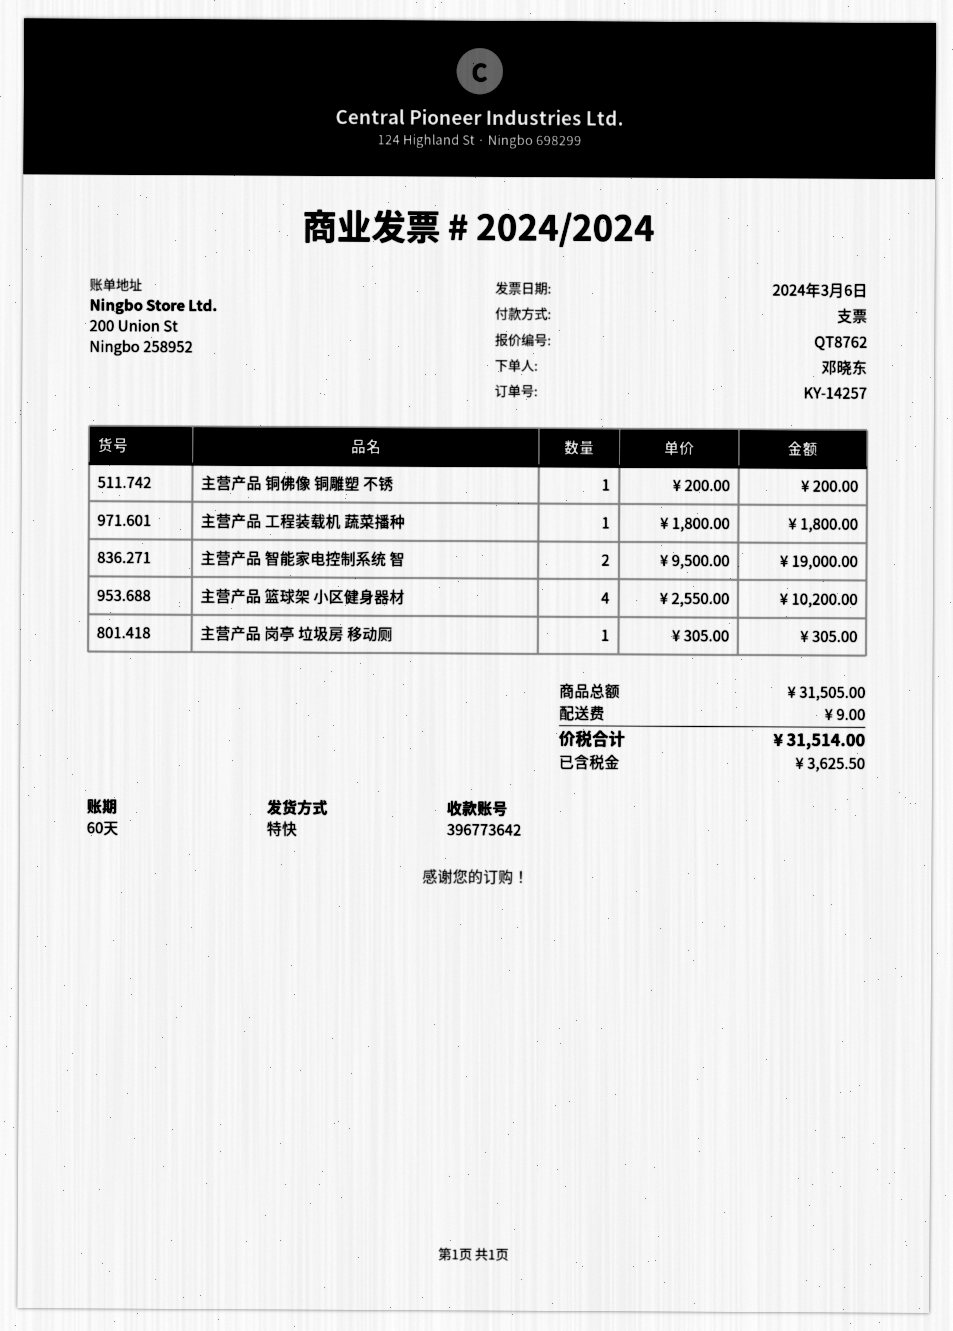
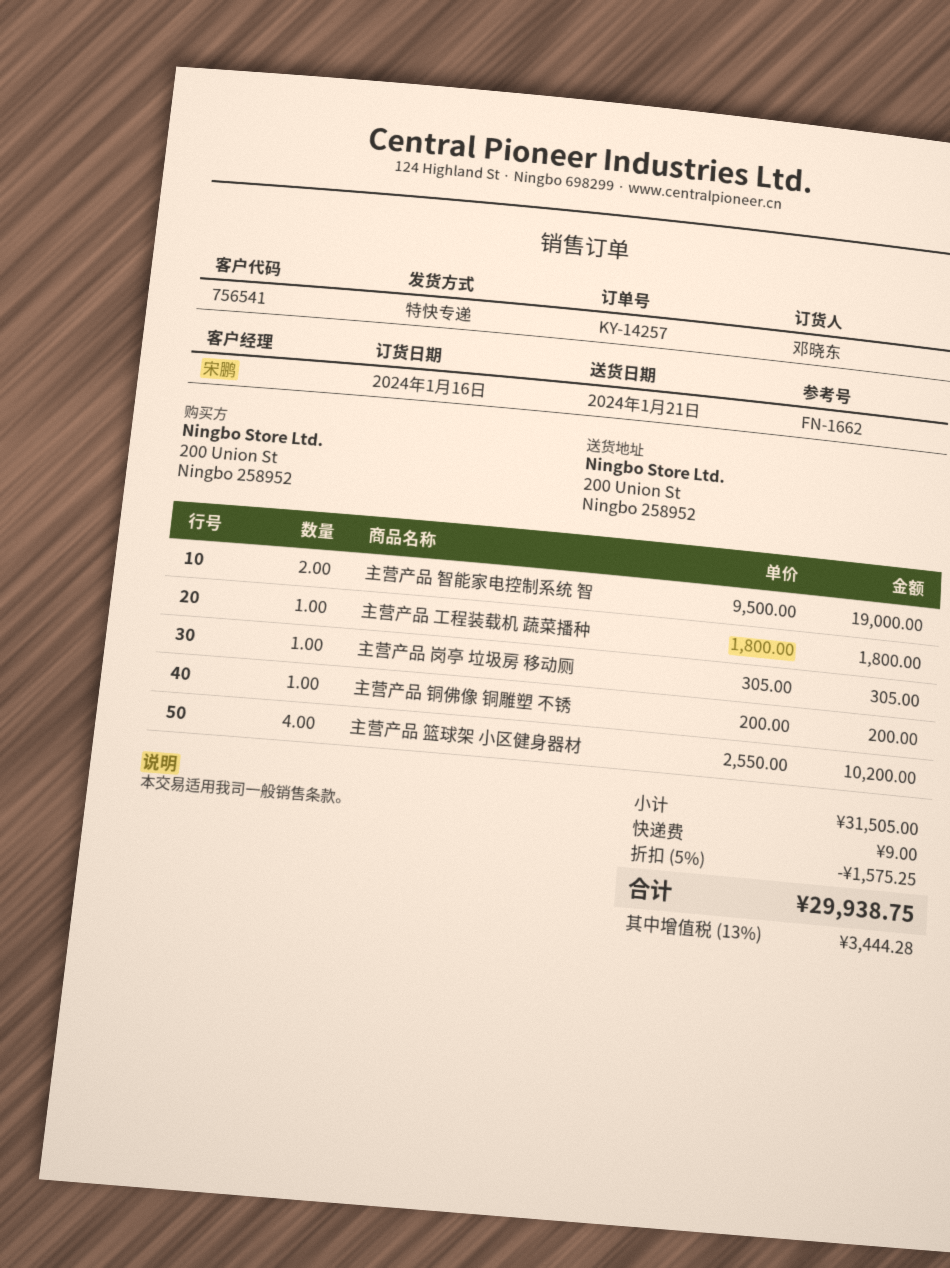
discount: none -> 5% = 1575.25
tax: 3625.50 -> 3444.28
total: 31514.00 -> 29938.75

